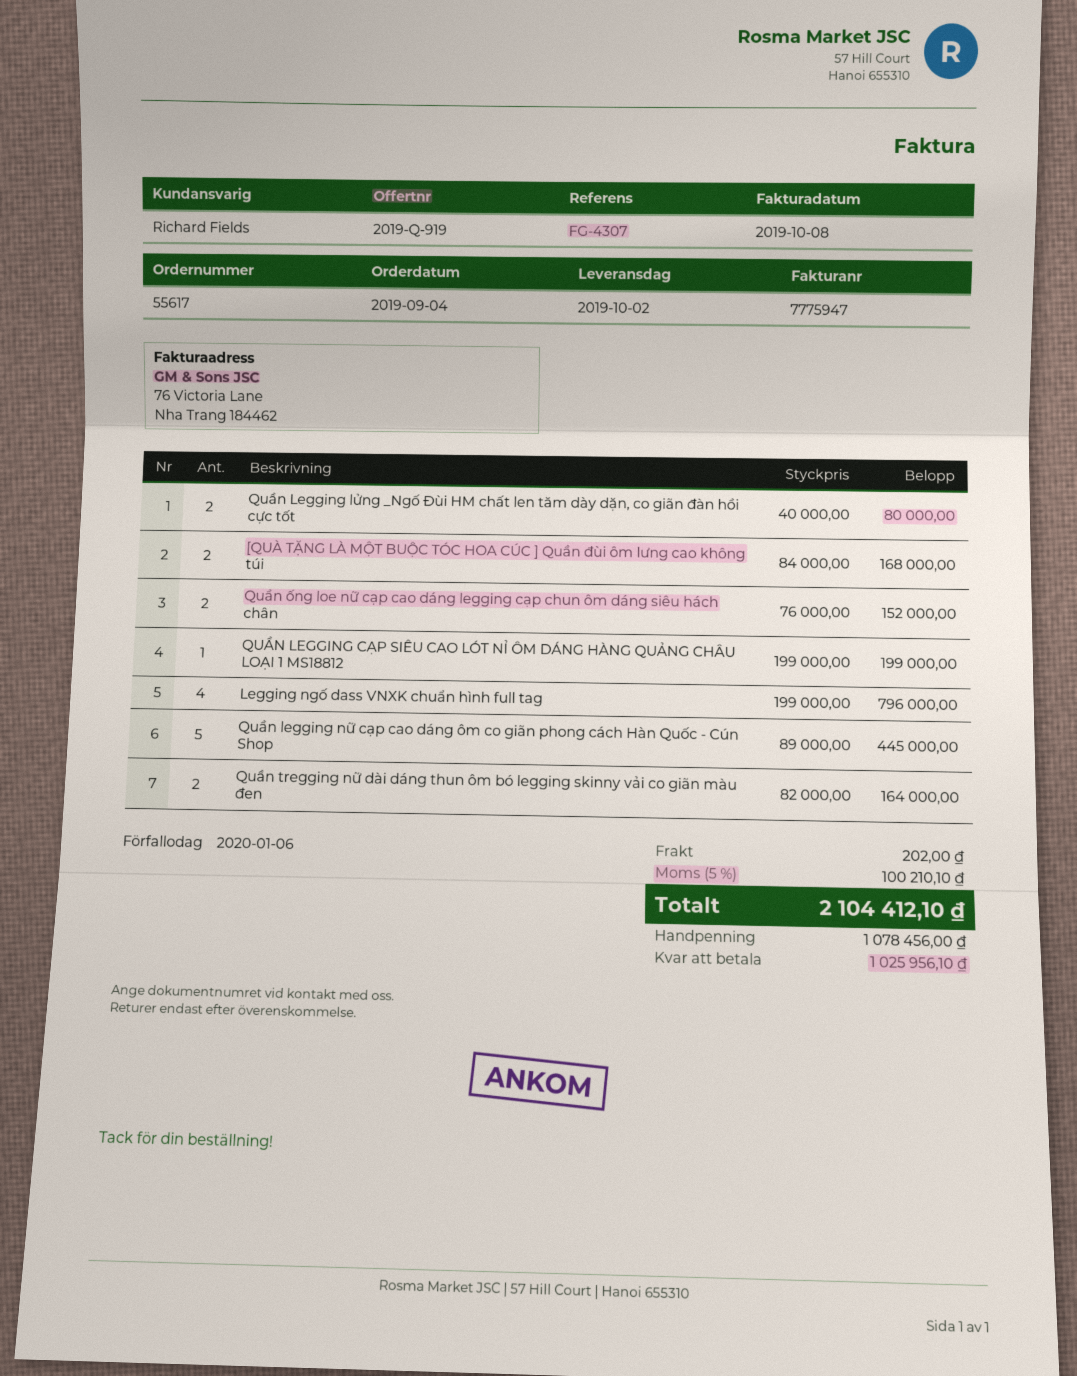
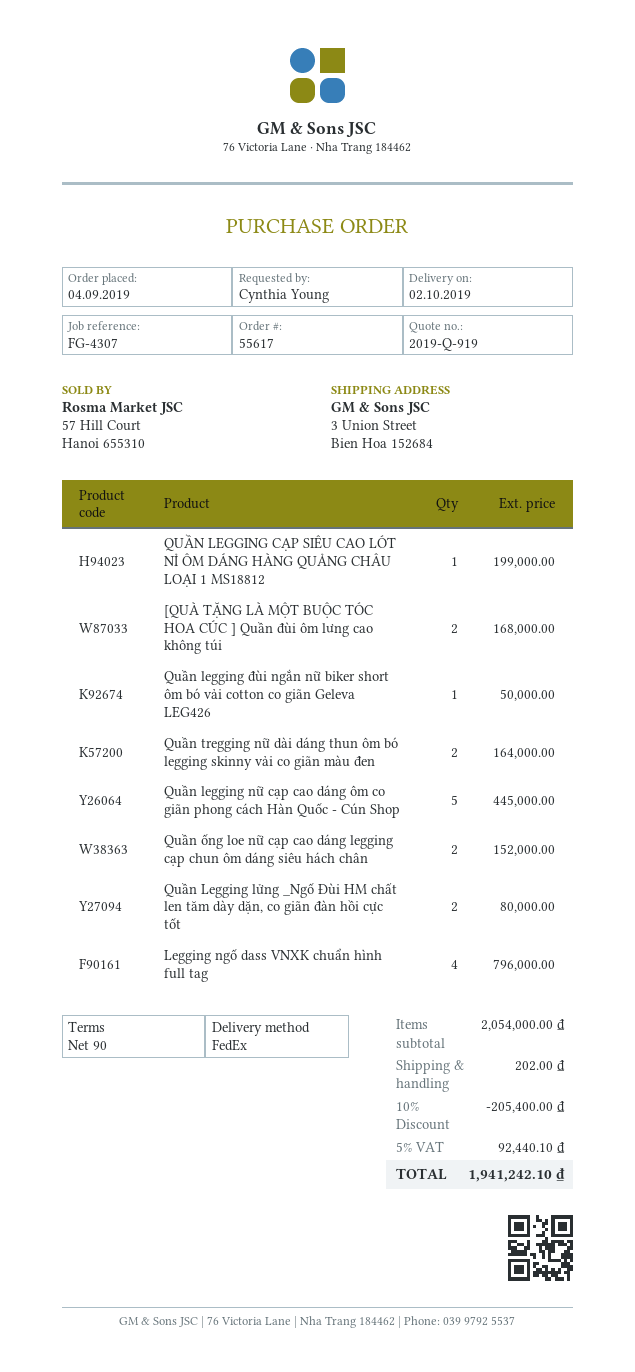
Quần legging đùi ngắn nữ biker short ôm bó vải cotton co giãn Geleva LEG426: none -> 1 for 50000.00
discount: none -> 10% = 205400.00
tax: 5% = 100210.10 -> 5% = 92440.10
total: 2104412.10 -> 1941242.10

